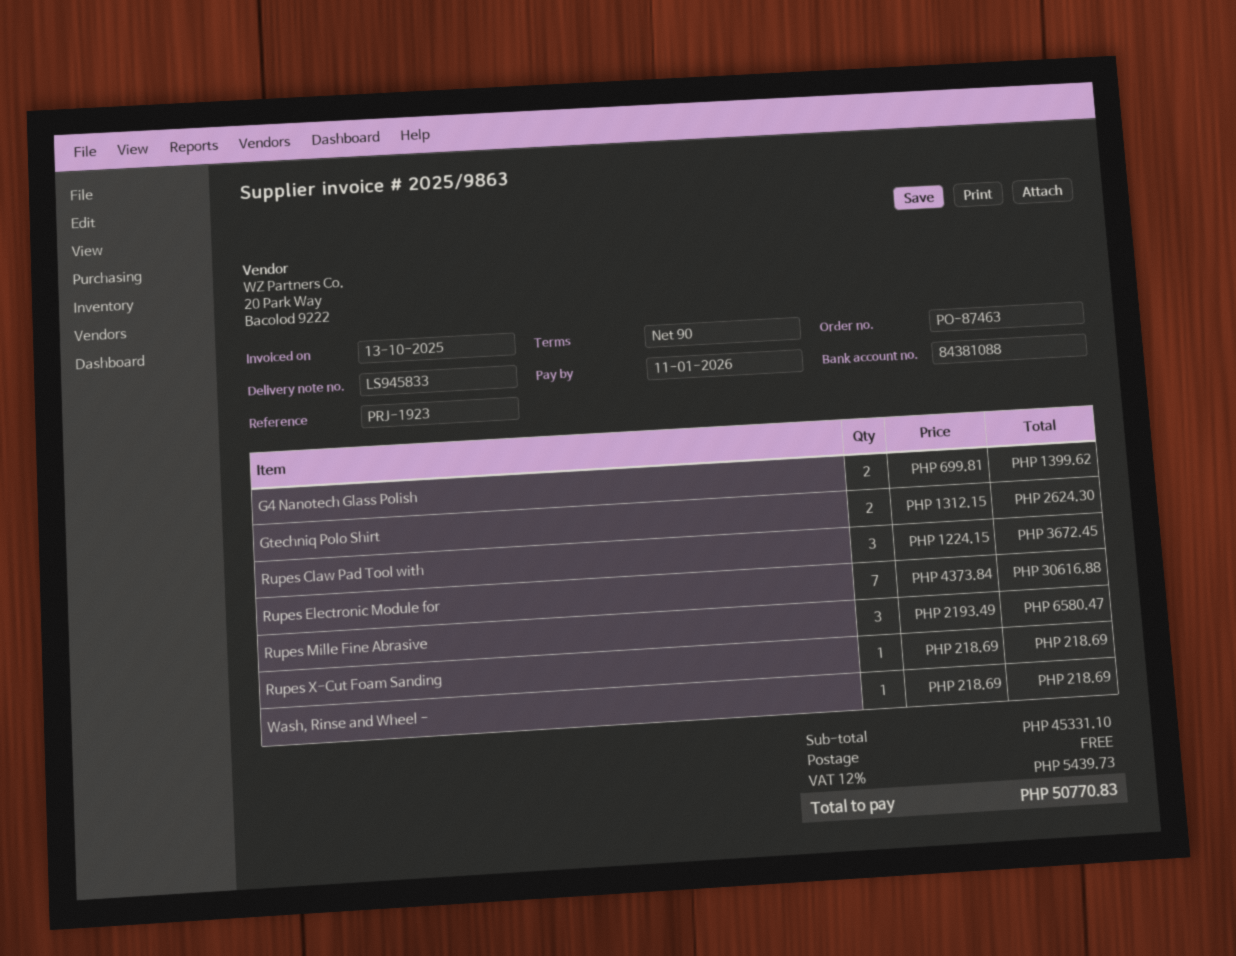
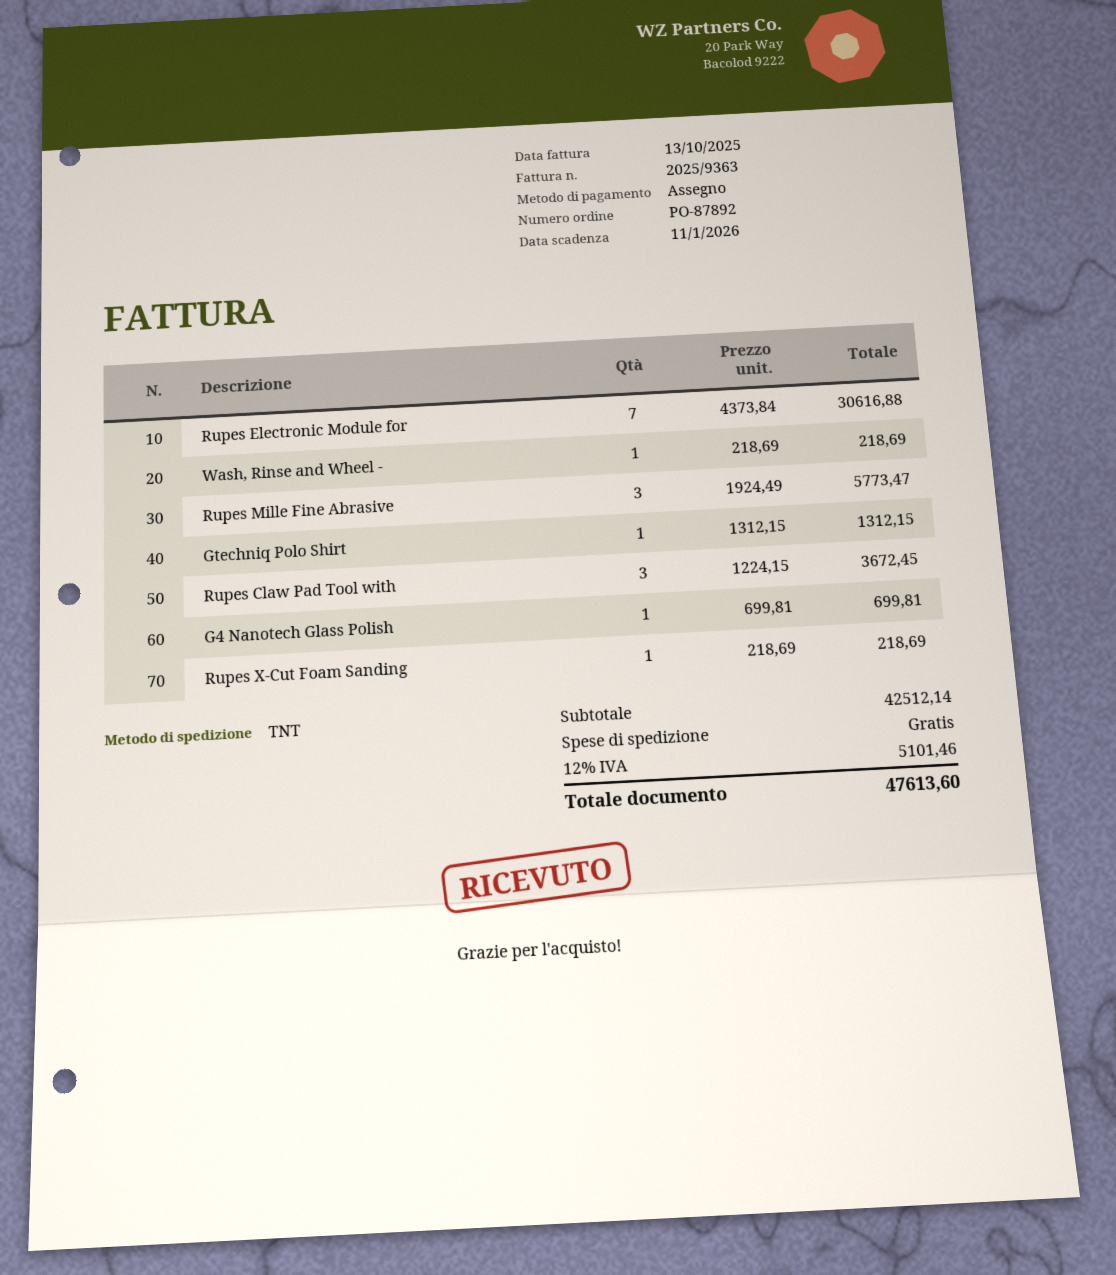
order number: PO-87463 -> PO-87892
invoice number: 2025/9863 -> 2025/9363
G4 Nanotech Glass Polish: 2 x 699.81 = 1399.62 -> 1 x 699.81 = 699.81
Gtechniq Polo Shirt: 2 x 1312.15 = 2624.30 -> 1 x 1312.15 = 1312.15
Rupes Mille Fine Abrasive: 3 x 2193.49 = 6580.47 -> 3 x 1924.49 = 5773.47
subtotal: 45331.10 -> 42512.14
tax: 12% = 5439.73 -> 12% = 5101.46
total: 50770.83 -> 47613.60

